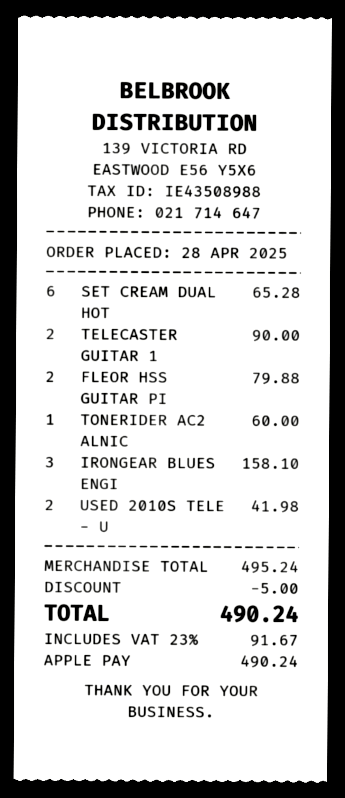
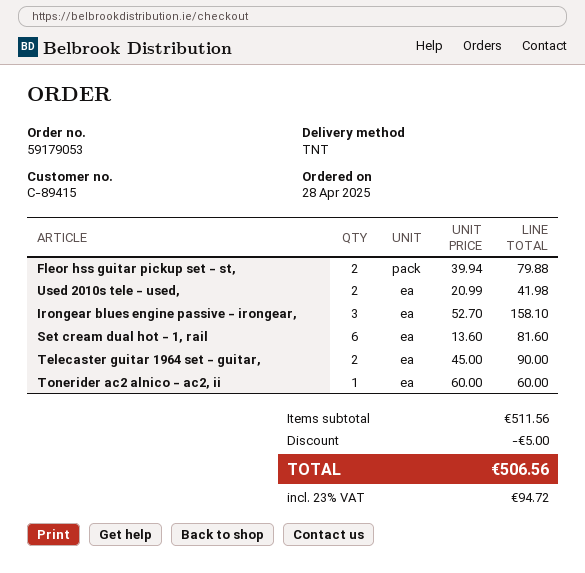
SET CREAM DUAL HOT: 6 for 65.28 -> 6 for 81.60
subtotal: 495.24 -> 511.56
tax: 23% = 91.67 -> 23% = 94.72
total: 490.24 -> 506.56

